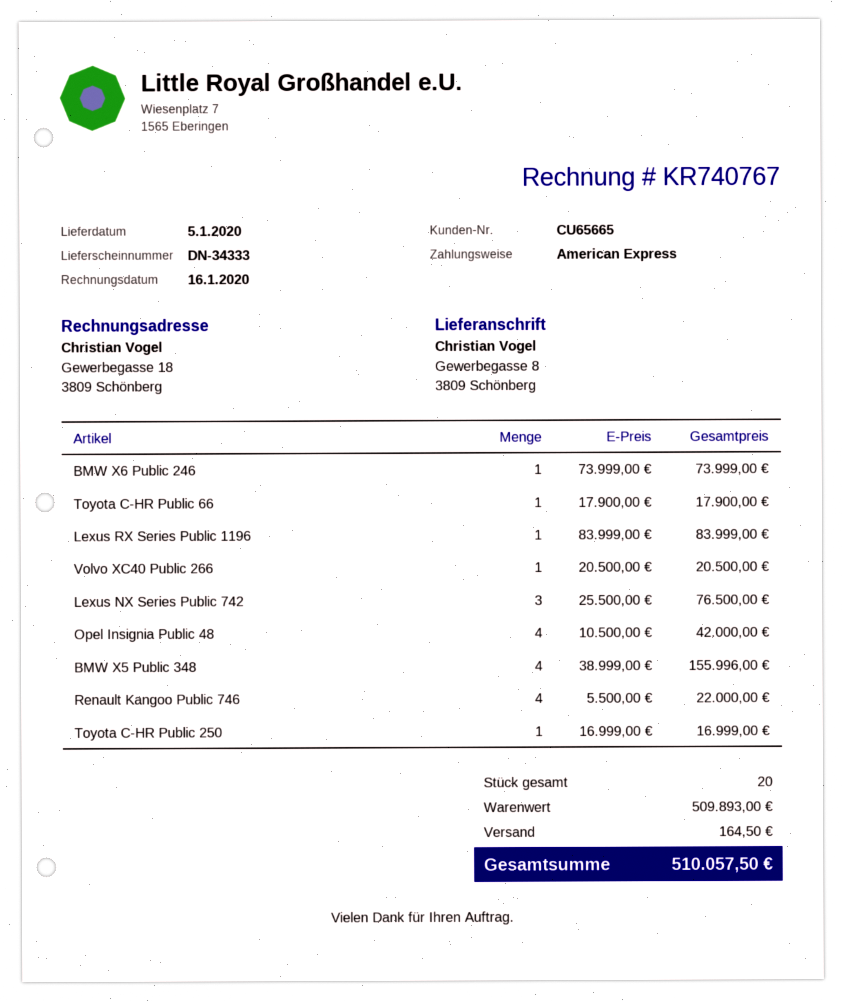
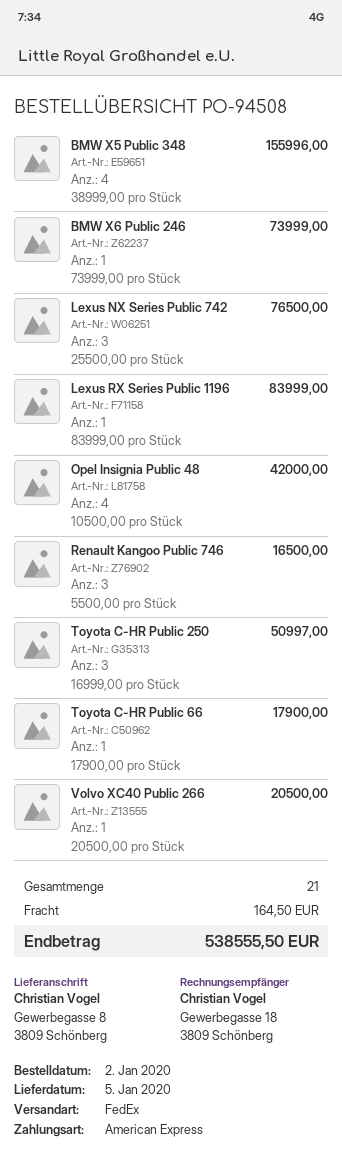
Renault Kangoo Public 746: 4 x 5500.00 = 22000.00 -> 3 x 5500.00 = 16500.00
Toyota C-HR Public 250: 1 x 16999.00 = 16999.00 -> 3 x 16999.00 = 50997.00
total quantity: 20 -> 21
total: 510057.50 -> 538555.50

